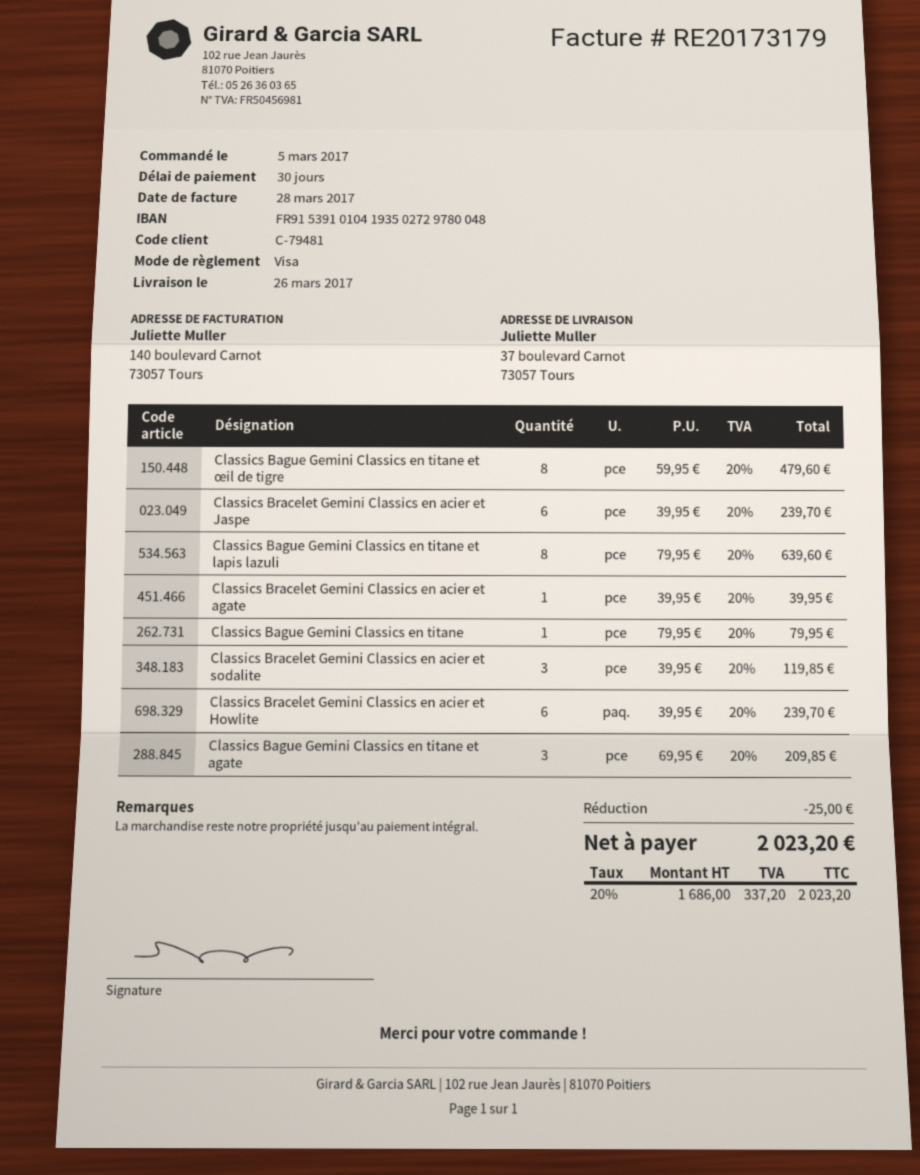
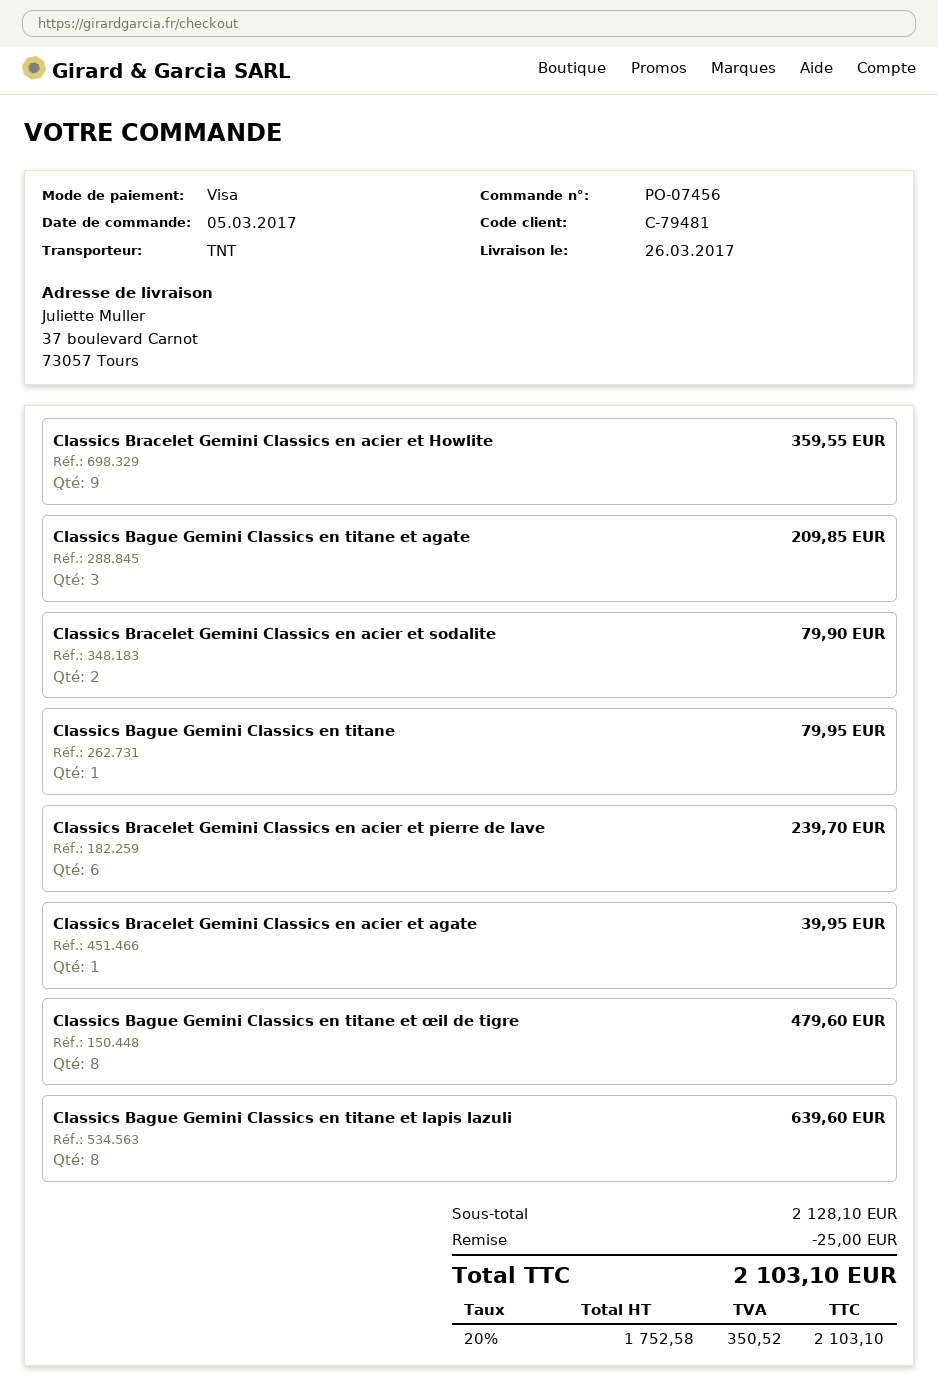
Classics Bracelet Gemini Classics en acier et Jaspe: 6 for 239.70 -> none
Classics Bracelet Gemini Classics en acier et sodalite: 3 for 119.85 -> 2 for 79.90
Classics Bracelet Gemini Classics en acier et Howlite: 6 for 239.70 -> 9 for 359.55
Classics Bracelet Gemini Classics en acier et pierre de lave: none -> 6 for 239.70
net: 1686.00 -> 1752.58
tax: 20% = 337.20 -> 20% = 350.52
total: 2023.20 -> 2103.10

